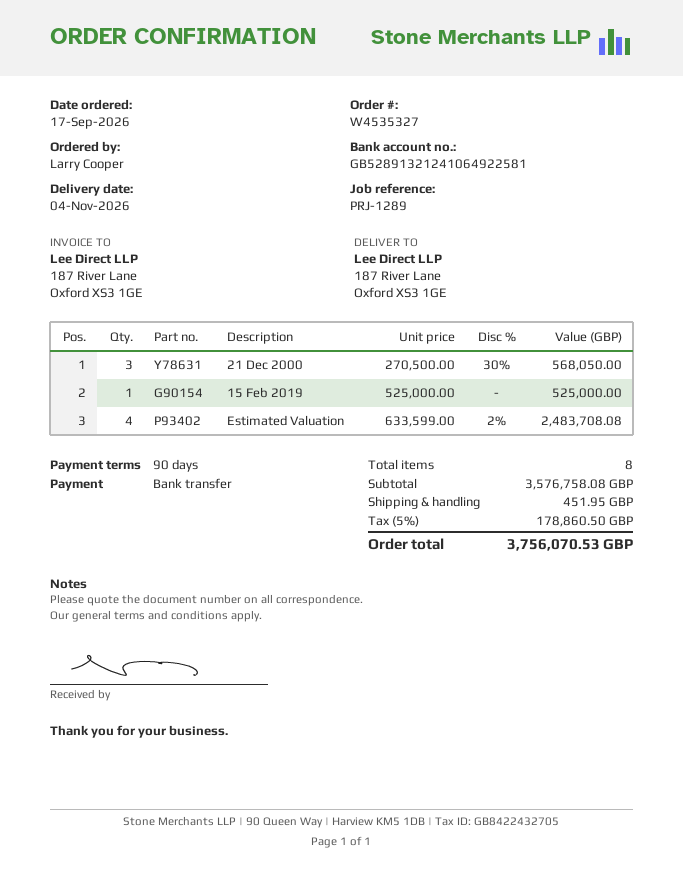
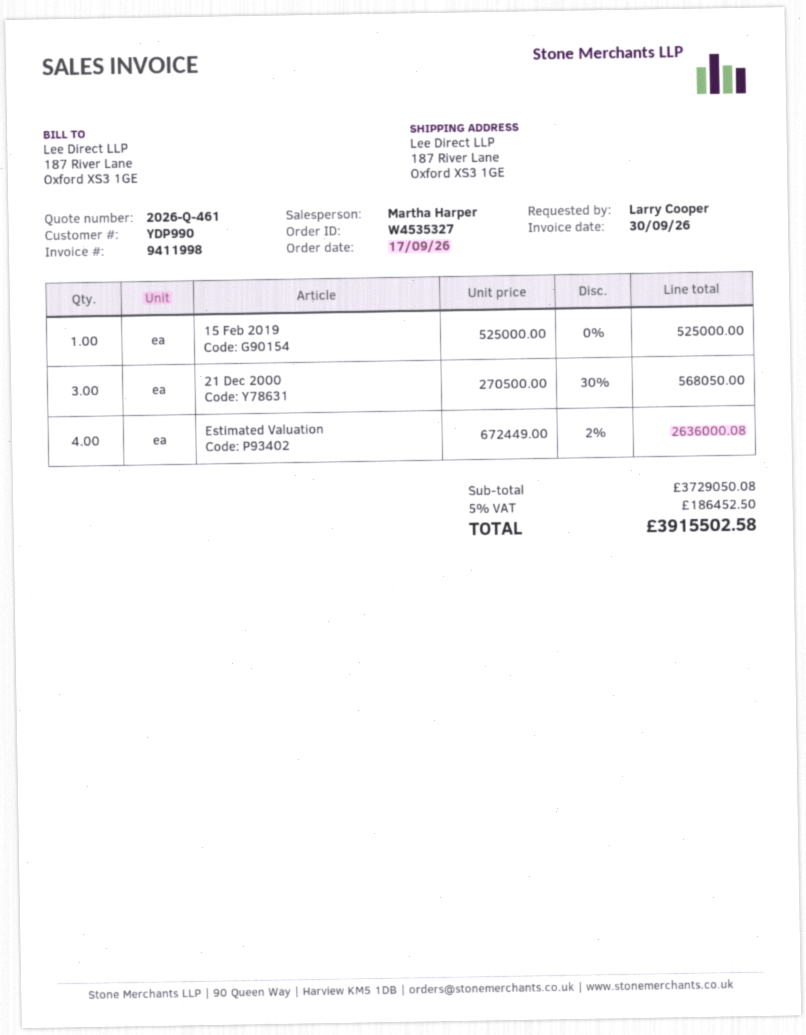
Estimated Valuation: 4 x 633599.00 - 2% = 2483708.08 -> 4 x 672449.00 - 2% = 2636000.08
subtotal: 3576758.08 -> 3729050.08
shipping: 451.95 -> none
tax: 5% = 178860.50 -> 5% = 186452.50
total: 3756070.53 -> 3915502.58

